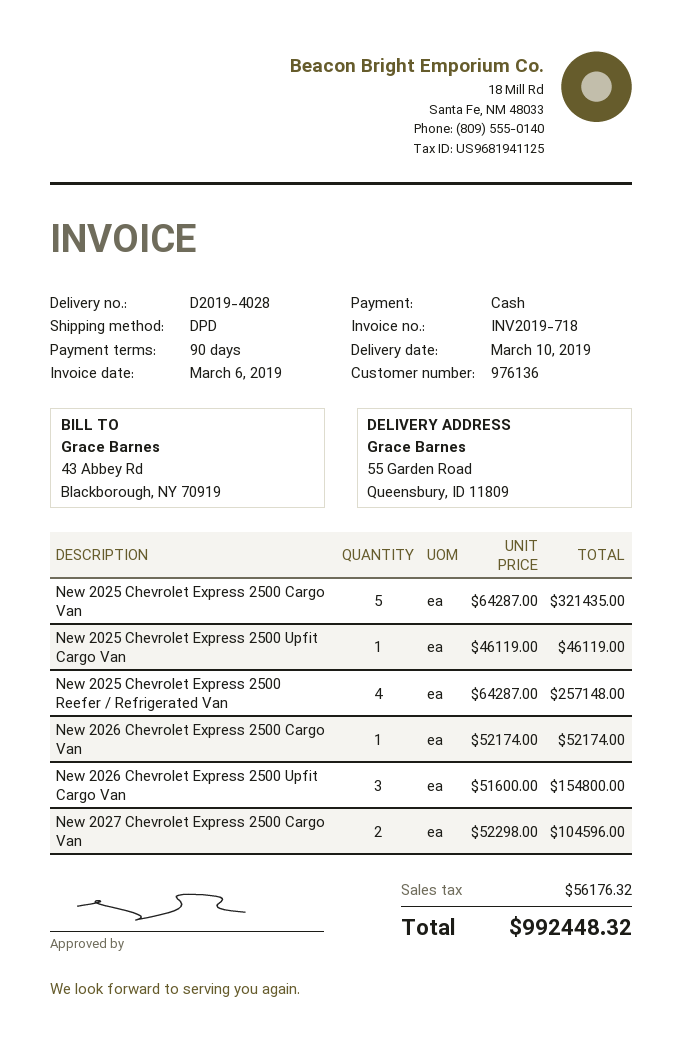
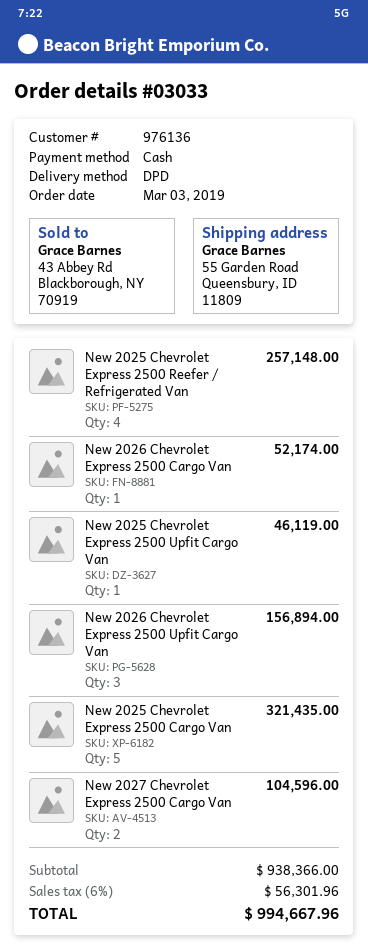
New 2026 Chevrolet Express 2500 Upfit Cargo Van: 3 for 154800.00 -> 3 for 156894.00
tax: 56176.32 -> 56301.96
total: 992448.32 -> 994667.96

